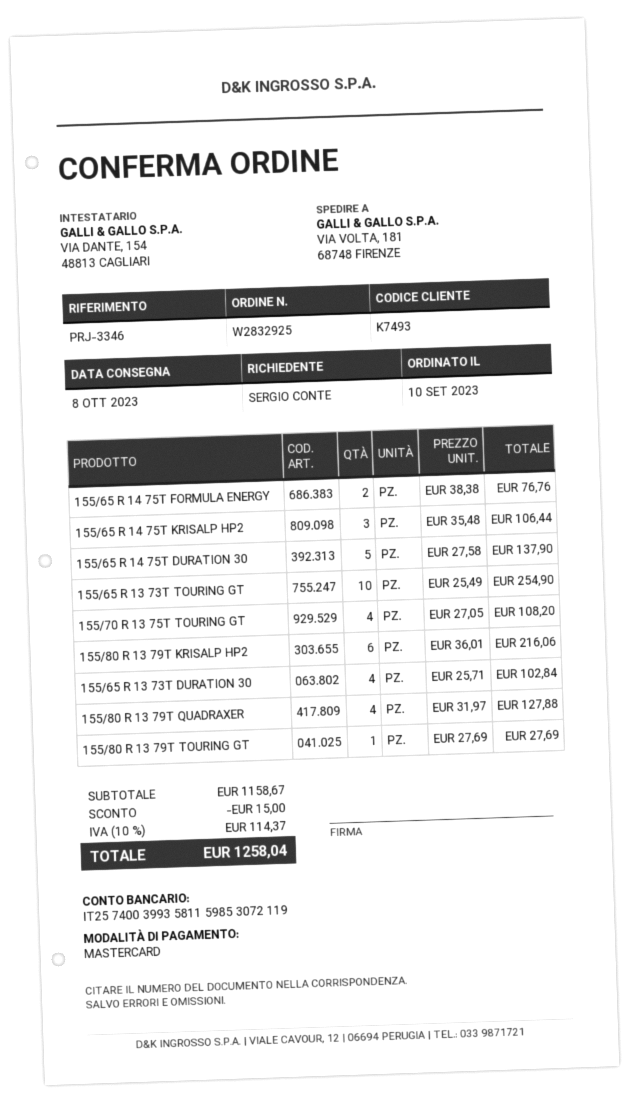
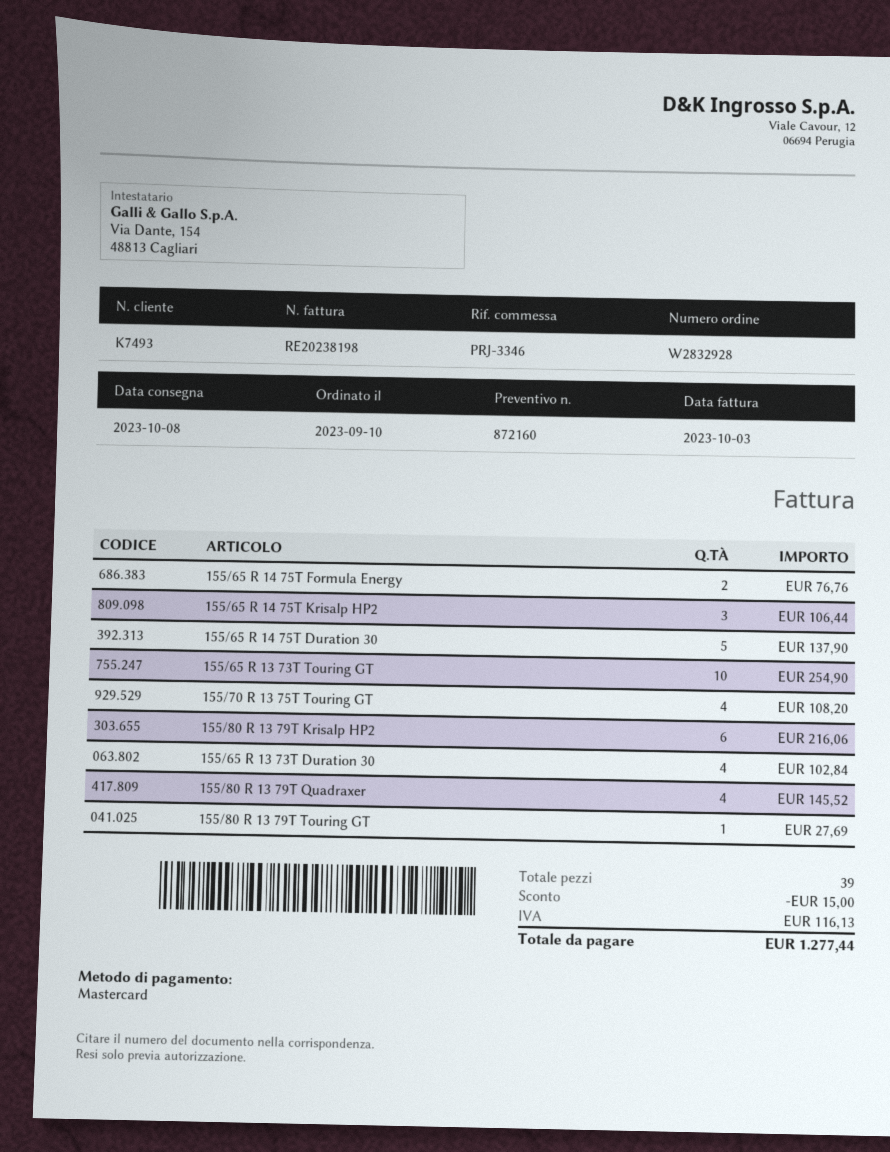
order number: W2832925 -> W2832928
155/80 R 13 79T QUADRAXER: 4 for 127.88 -> 4 for 145.52
tax: 114.37 -> 116.13
total: 1258.04 -> 1277.44

